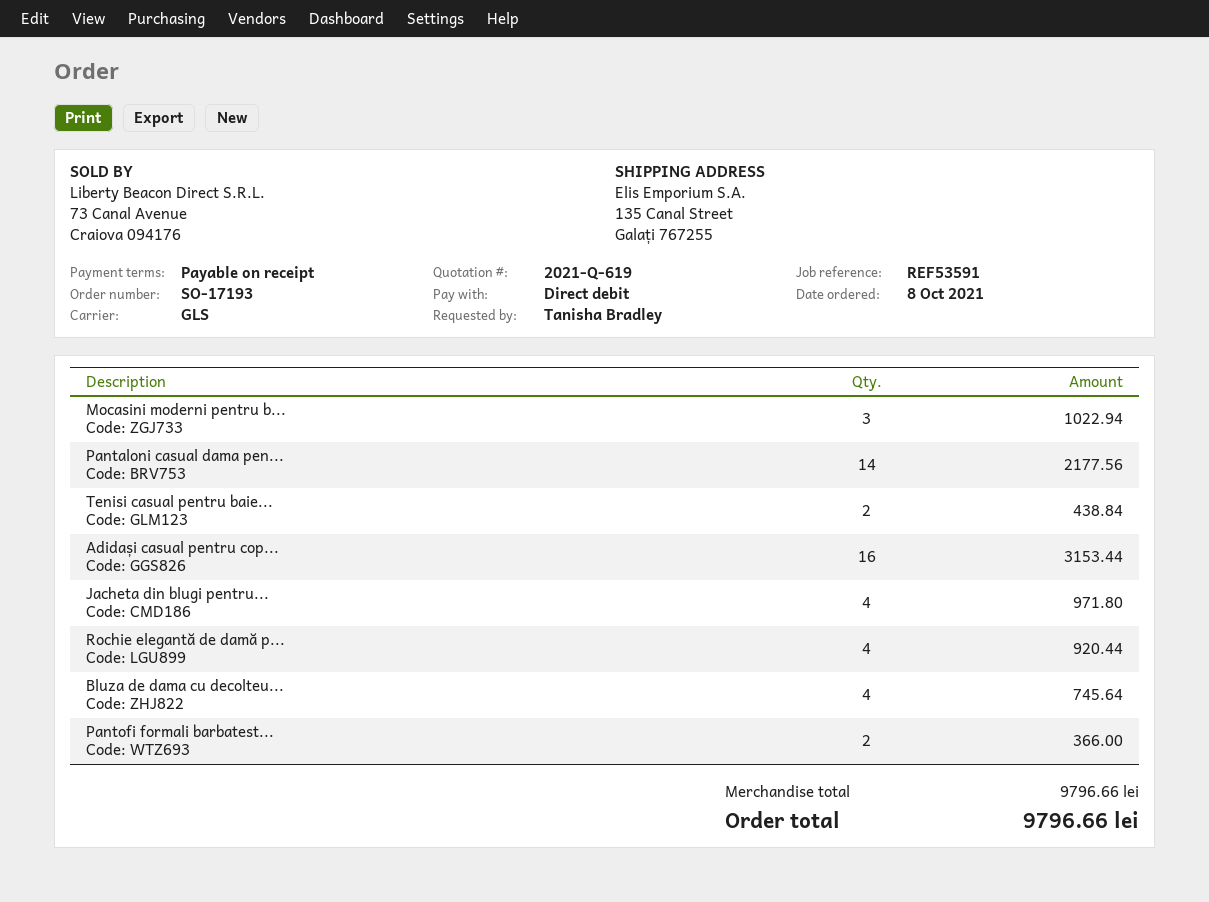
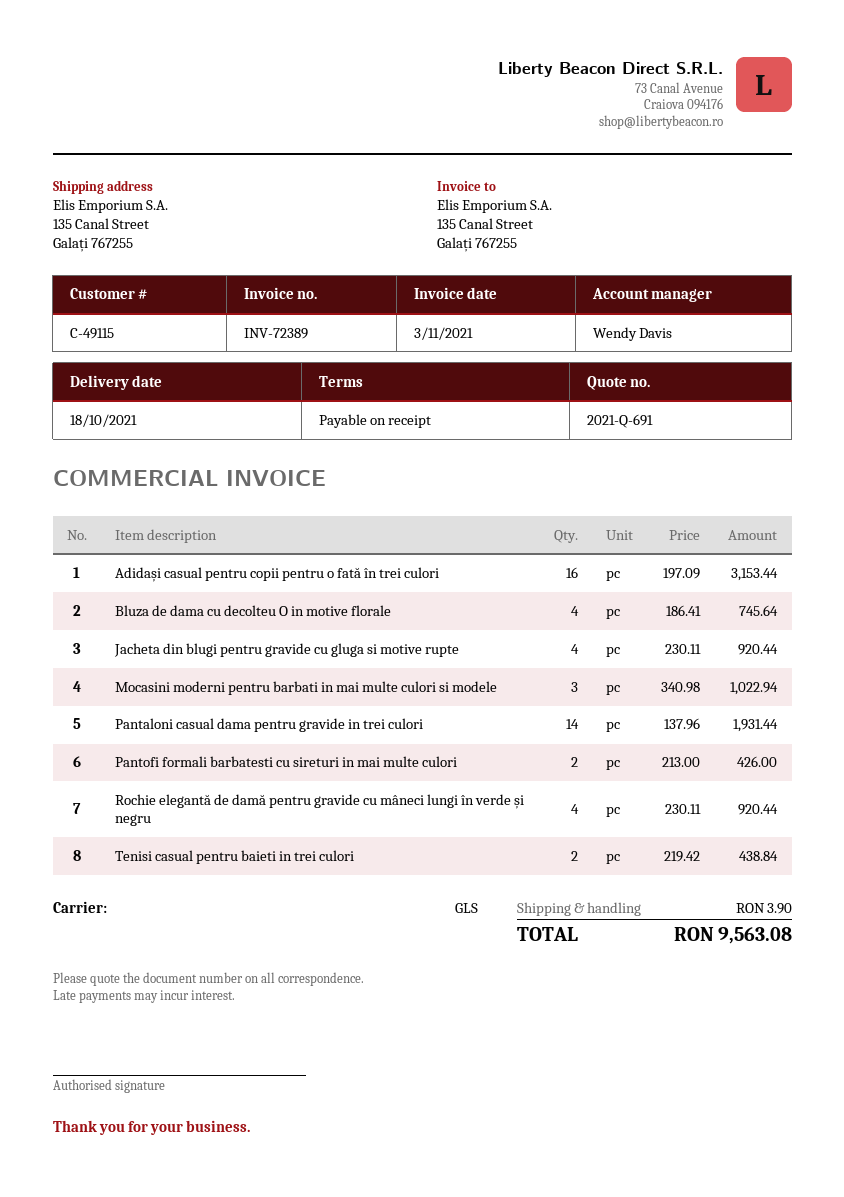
quote number: 2021-Q-619 -> 2021-Q-691
Pantaloni casual dama pen...: 14 for 2177.56 -> 14 for 1931.44
Jacheta din blugi pentru...: 4 for 971.80 -> 4 for 920.44
Pantofi formali barbatest...: 2 for 366.00 -> 2 for 426.00
shipping: none -> 3.90
total: 9796.66 -> 9563.08

